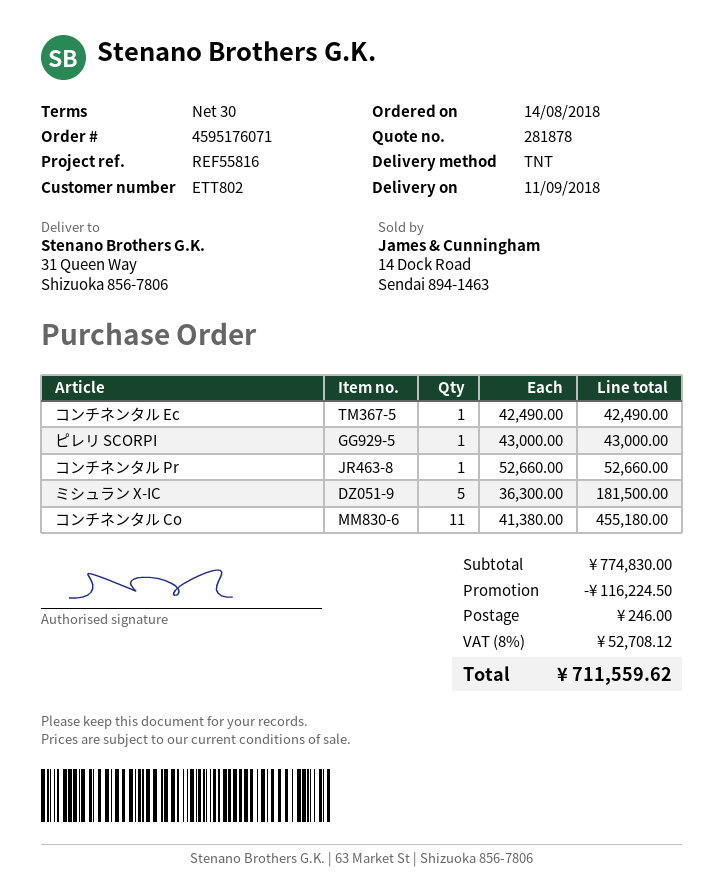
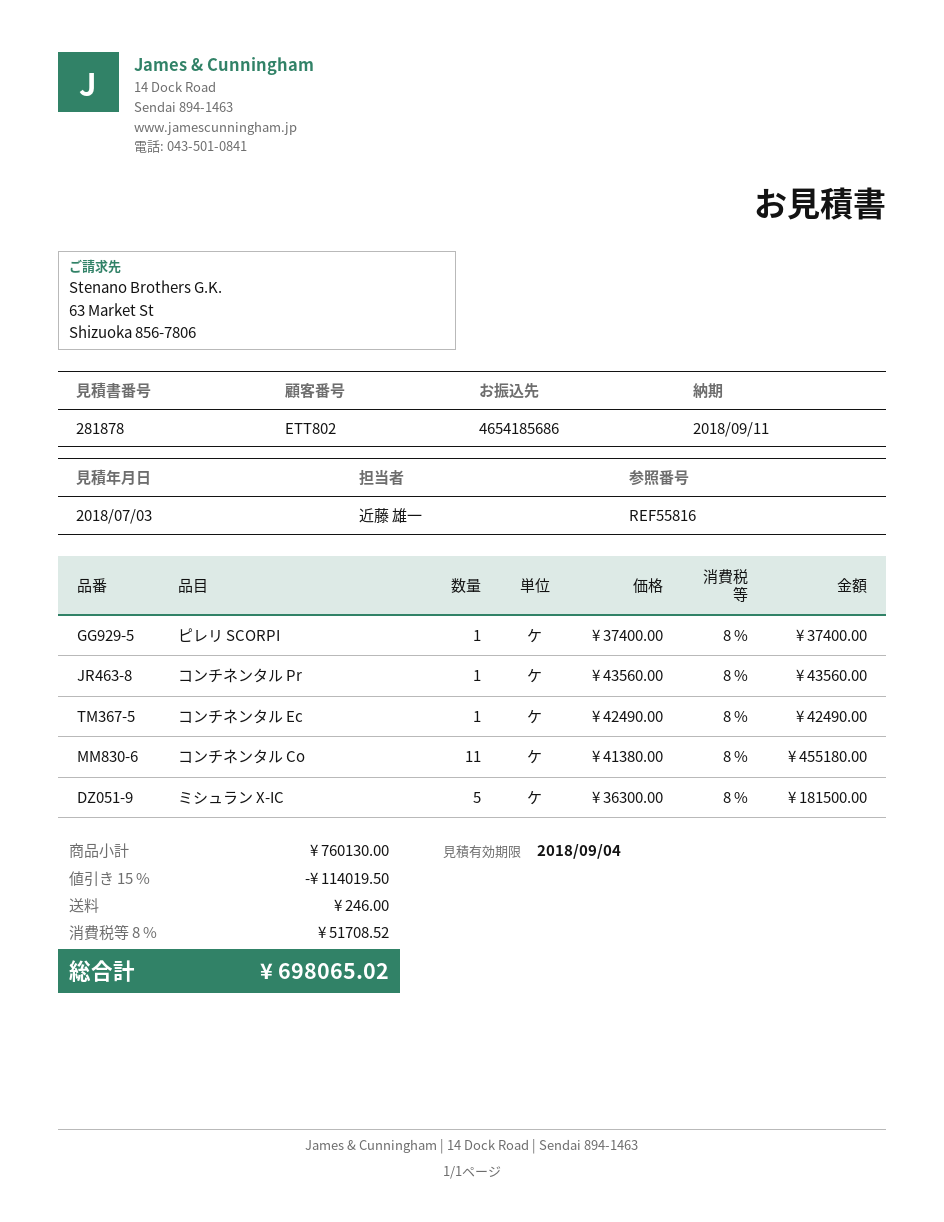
ピレリ SCORPI: 1 x 43000.00 = 43000.00 -> 1 x 37400.00 = 37400.00
コンチネンタル Pr: 1 x 52660.00 = 52660.00 -> 1 x 43560.00 = 43560.00
subtotal: 774830.00 -> 760130.00
discount: 116224.50 -> 114019.50
tax: 8% = 52708.12 -> 8% = 51708.52
total: 711559.62 -> 698065.02

